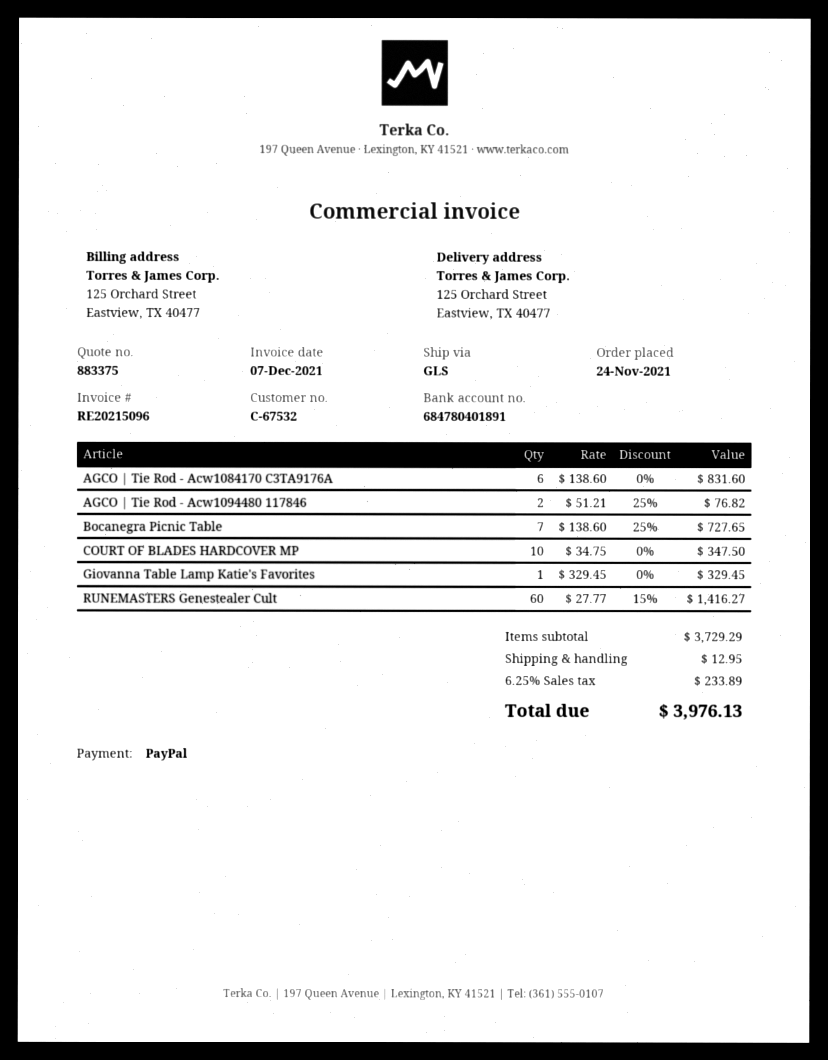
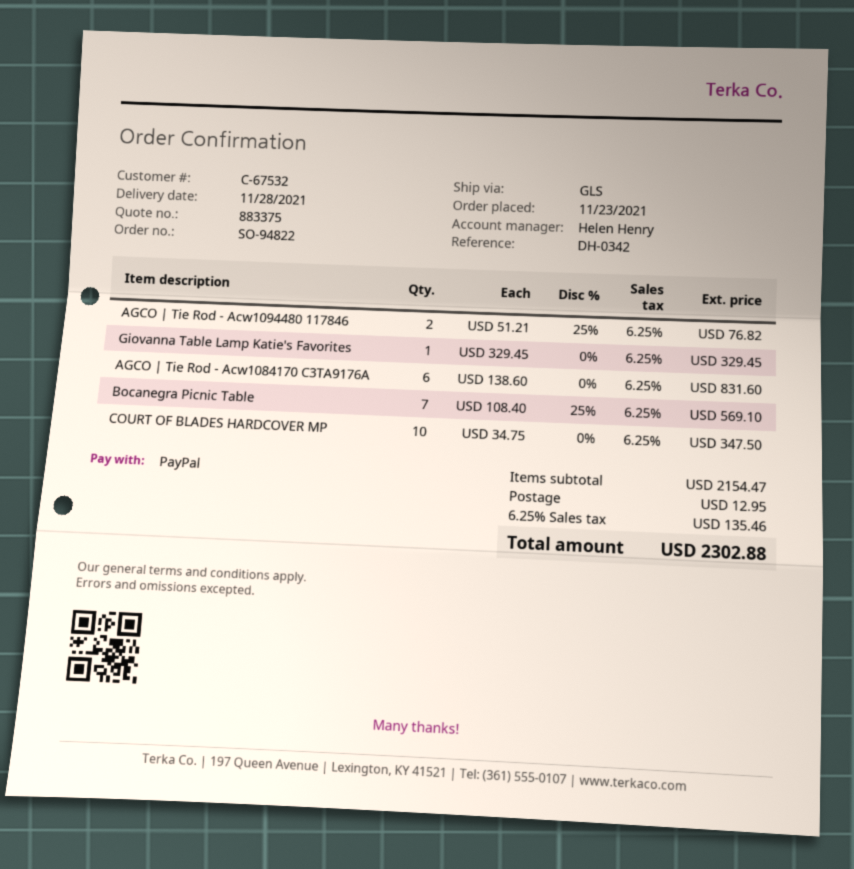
order date: 2021-11-24 -> 2021-11-23
Bocanegra Picnic Table: 7 x 138.60 - 25% = 727.65 -> 7 x 108.40 - 25% = 569.10
RUNEMASTERS Genestealer Cult: 60 x 27.77 - 15% = 1416.27 -> none
subtotal: 3729.29 -> 2154.47
tax: 6.25% = 233.89 -> 6.25% = 135.46
total: 3976.13 -> 2302.88

